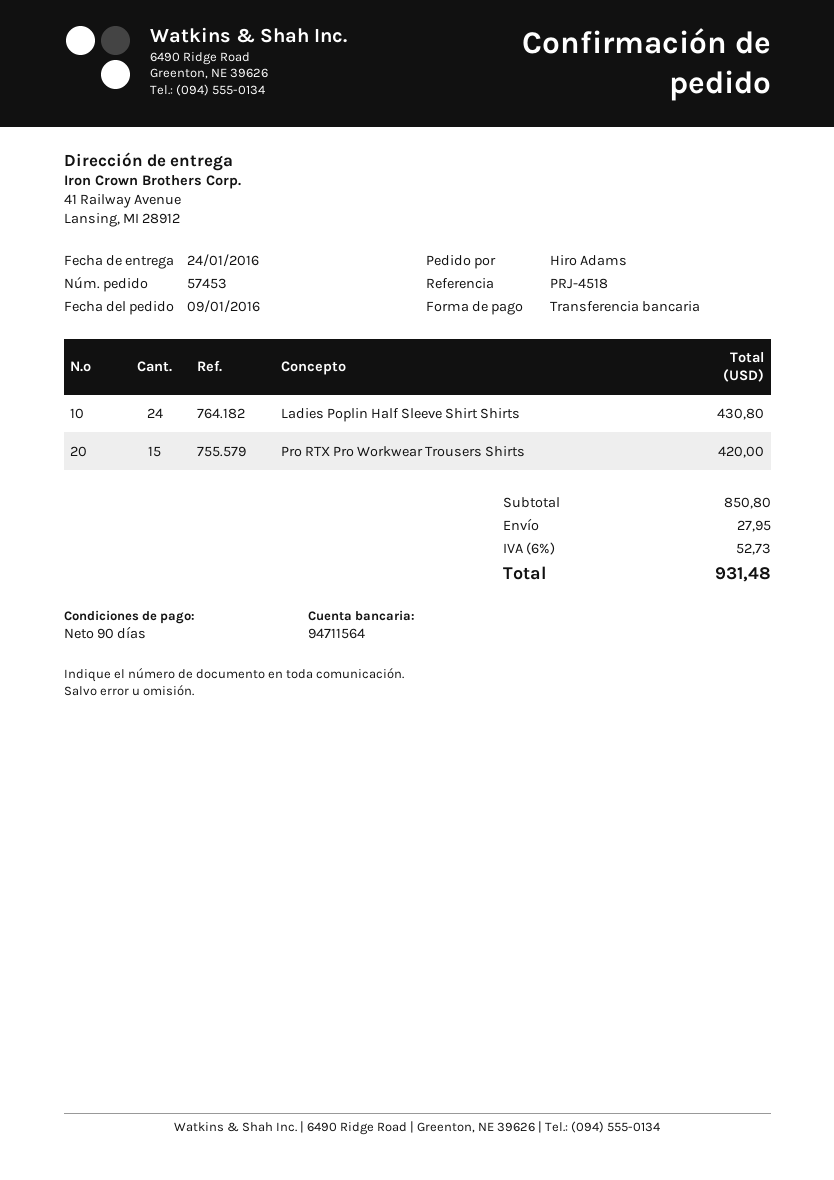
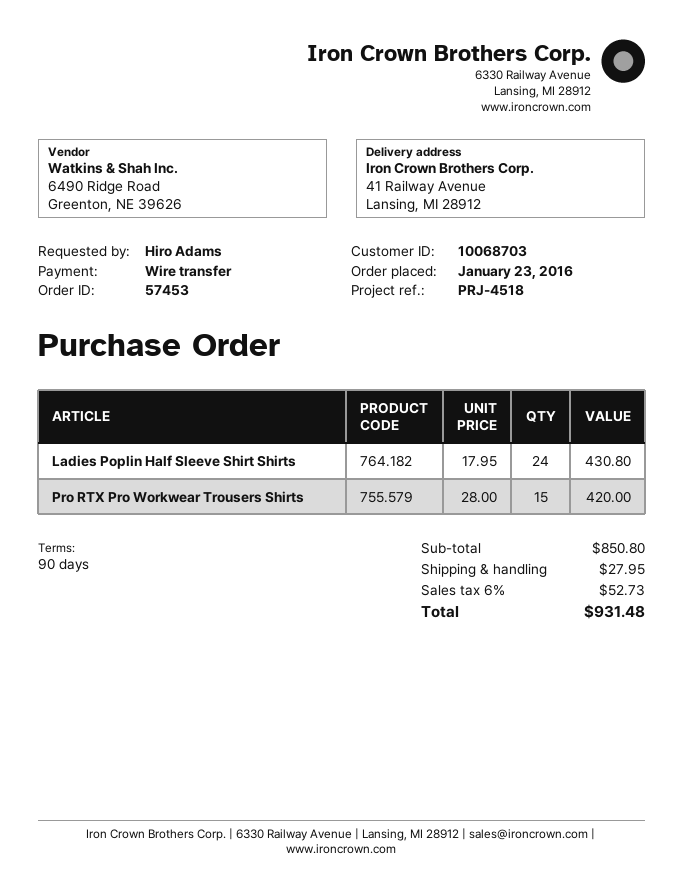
order date: 2016-01-09 -> 2016-01-23

